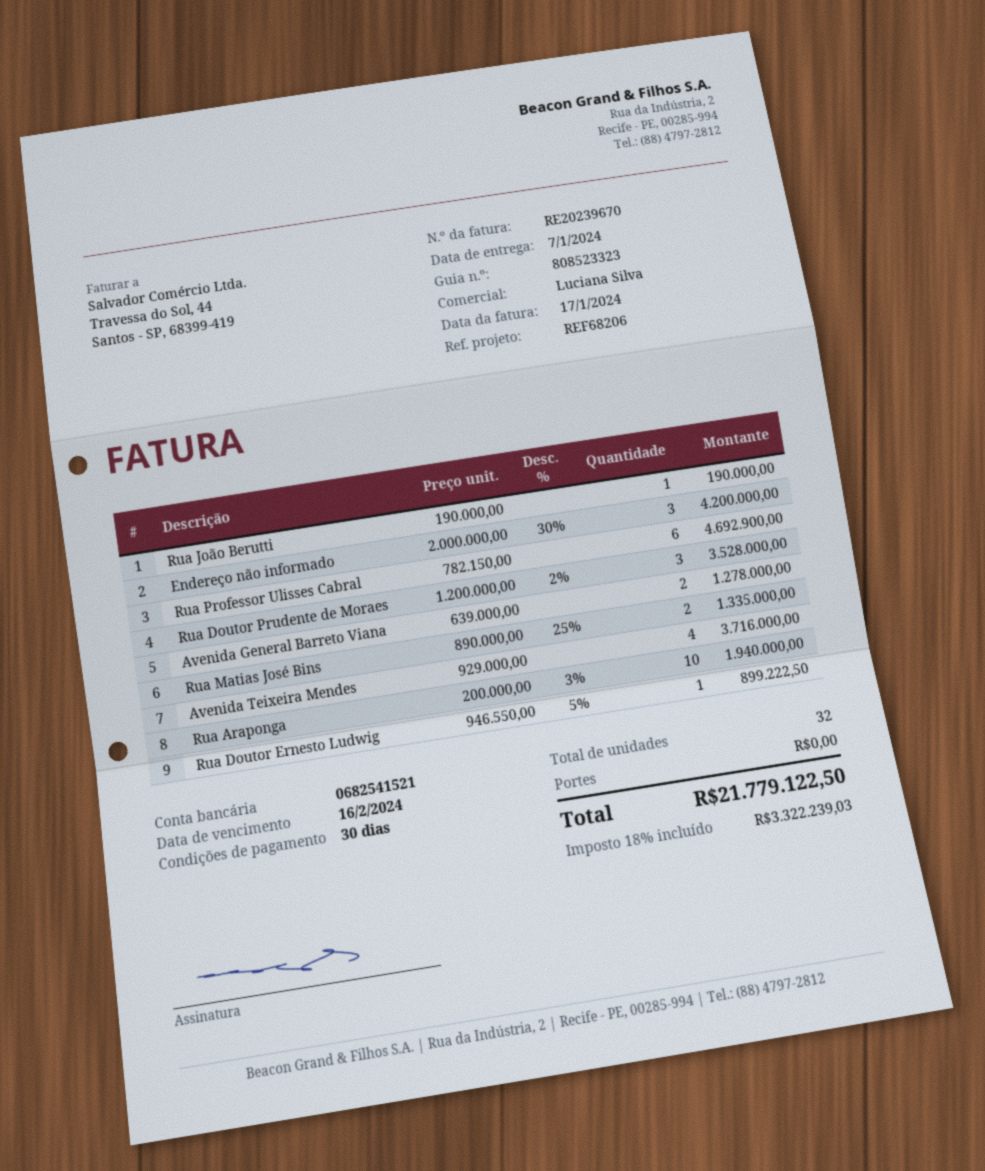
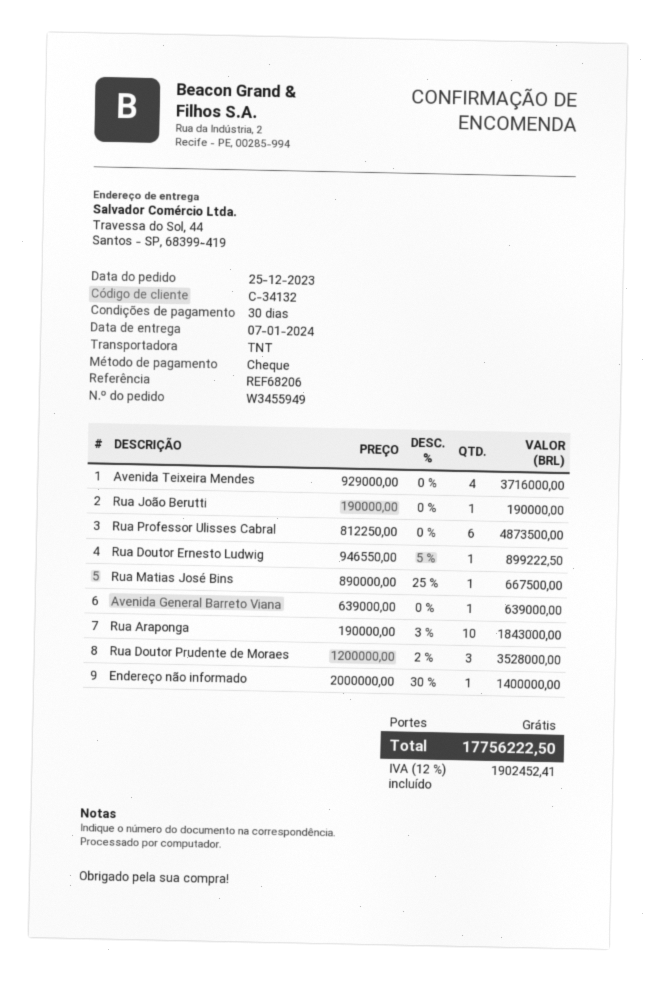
Endereço não informado: 3 x 2000000.00 - 30% = 4200000.00 -> 1 x 2000000.00 - 30% = 1400000.00
Rua Professor Ulisses Cabral: 6 x 782150.00 = 4692900.00 -> 6 x 812250.00 = 4873500.00
Avenida General Barreto Viana: 2 x 639000.00 = 1278000.00 -> 1 x 639000.00 = 639000.00
Rua Matias José Bins: 2 x 890000.00 - 25% = 1335000.00 -> 1 x 890000.00 - 25% = 667500.00
Rua Araponga: 10 x 200000.00 - 3% = 1940000.00 -> 10 x 190000.00 - 3% = 1843000.00
tax: 18% = 3322239.03 -> 12% = 1902452.41
total: 21779122.50 -> 17756222.50

